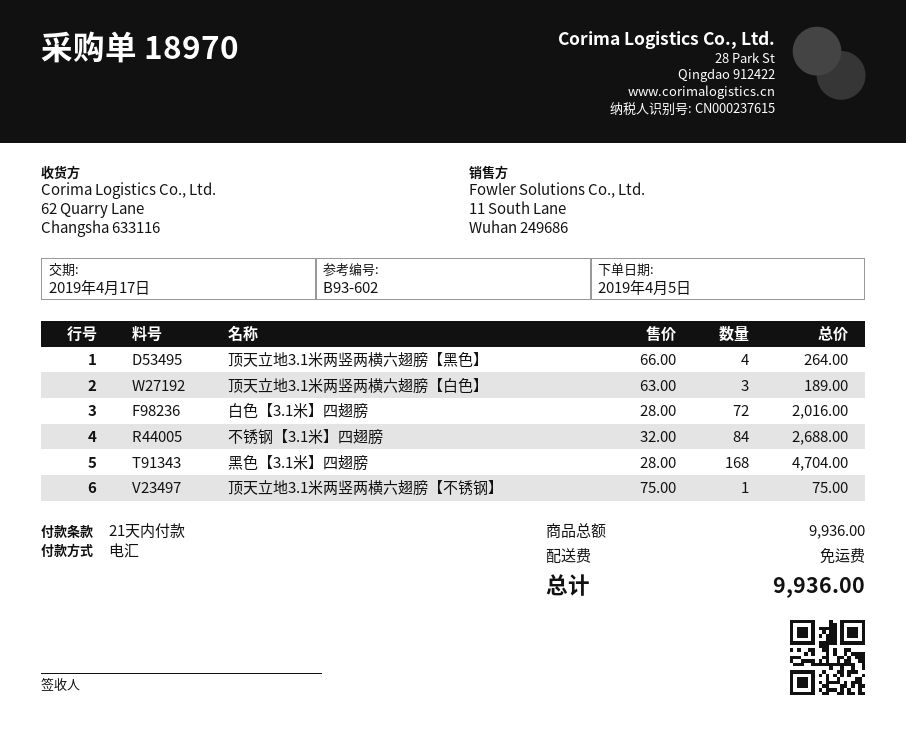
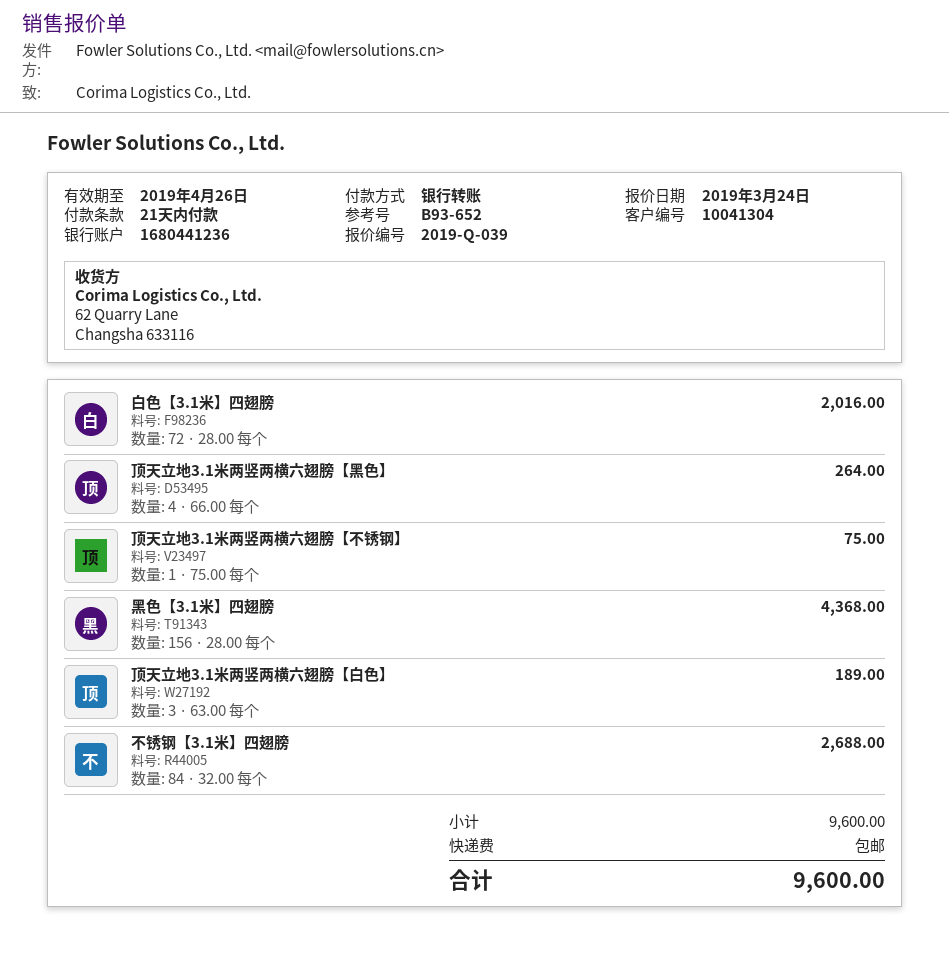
reference: B93-602 -> B93-652
黑色【3.1米】四翅膀: 168 x 28.00 = 4704.00 -> 156 x 28.00 = 4368.00
subtotal: 9936.00 -> 9600.00
total: 9936.00 -> 9600.00

